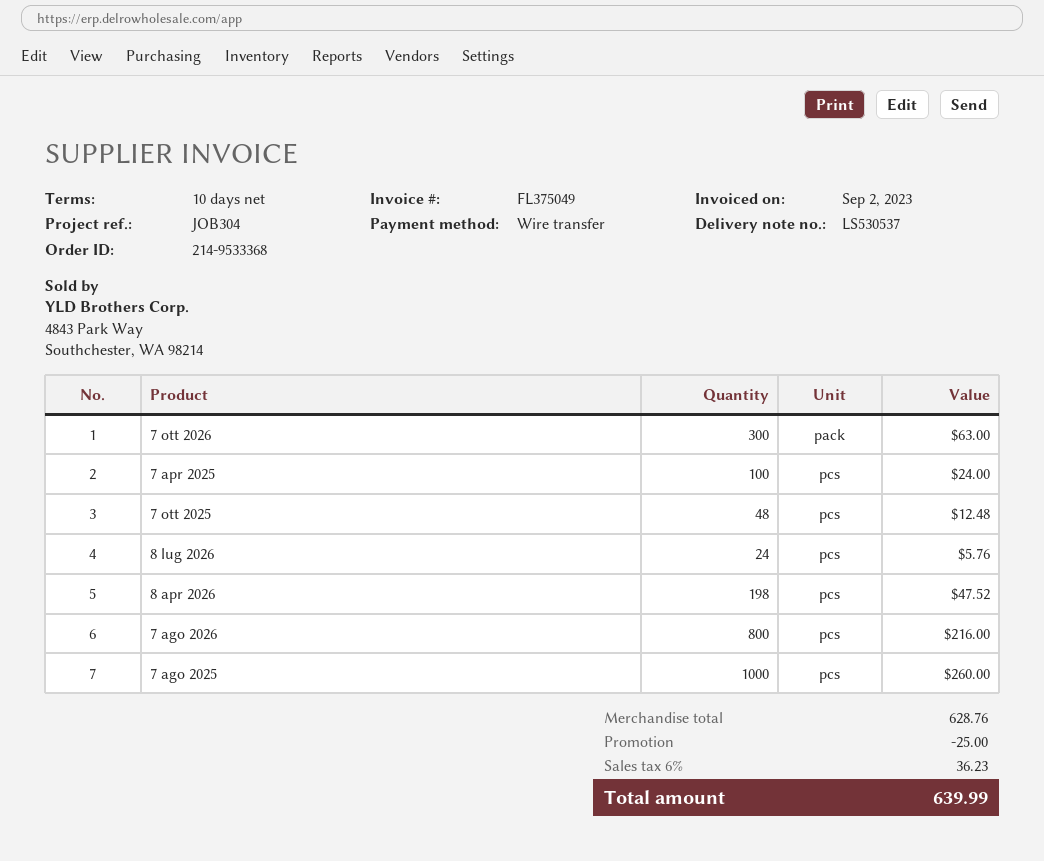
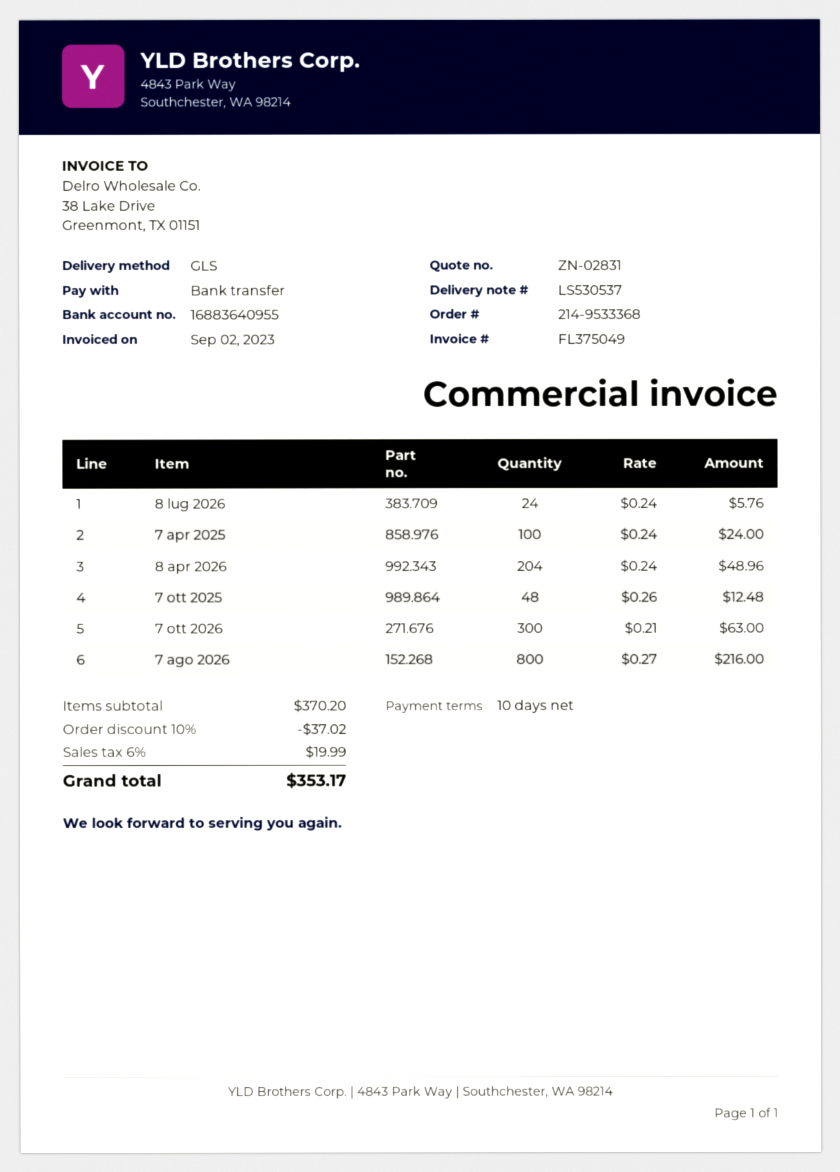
8 apr 2026: 198 for 47.52 -> 204 for 48.96
7 ago 2025: 1000 for 260.00 -> none
subtotal: 628.76 -> 370.20
discount: 25.00 -> 37.02
tax: 6% = 36.23 -> 6% = 19.99
total: 639.99 -> 353.17

